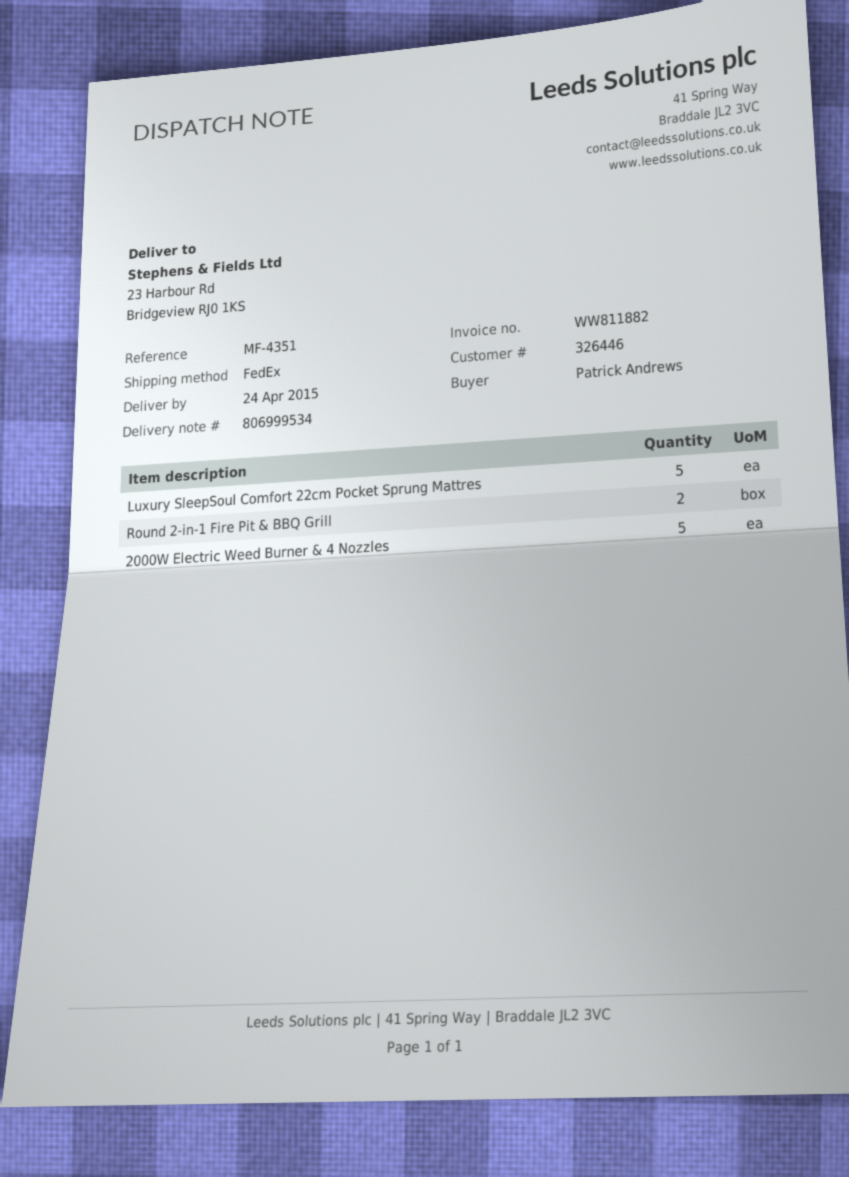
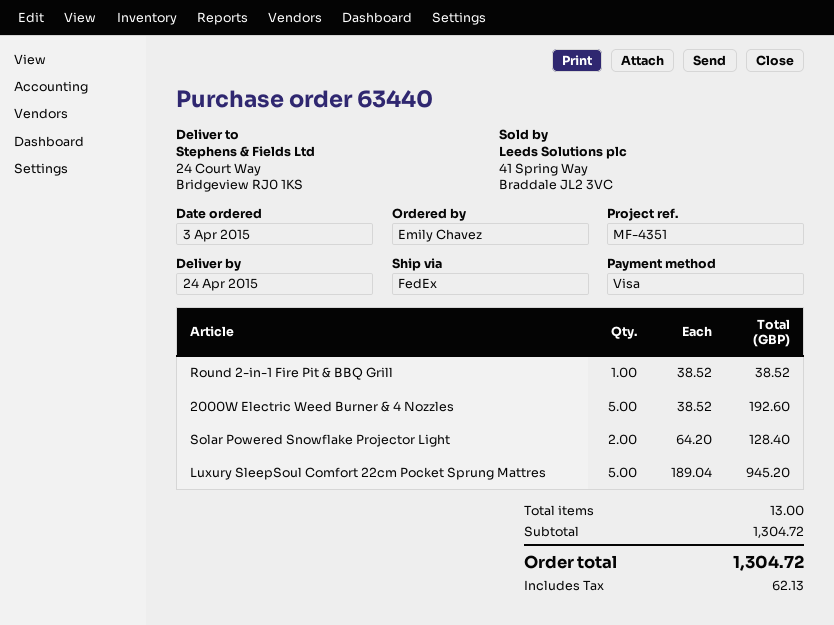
ordered by: Patrick Andrews -> Emily Chavez
ship to: 23 Harbour Rd, Bridgeview RJ0 1KS -> 24 Court Way, Bridgeview RJ0 1KS
Round 2-in-1 Fire Pit & BBQ Grill: 2 -> 1
Solar Powered Snowflake Projector Light: none -> 2

